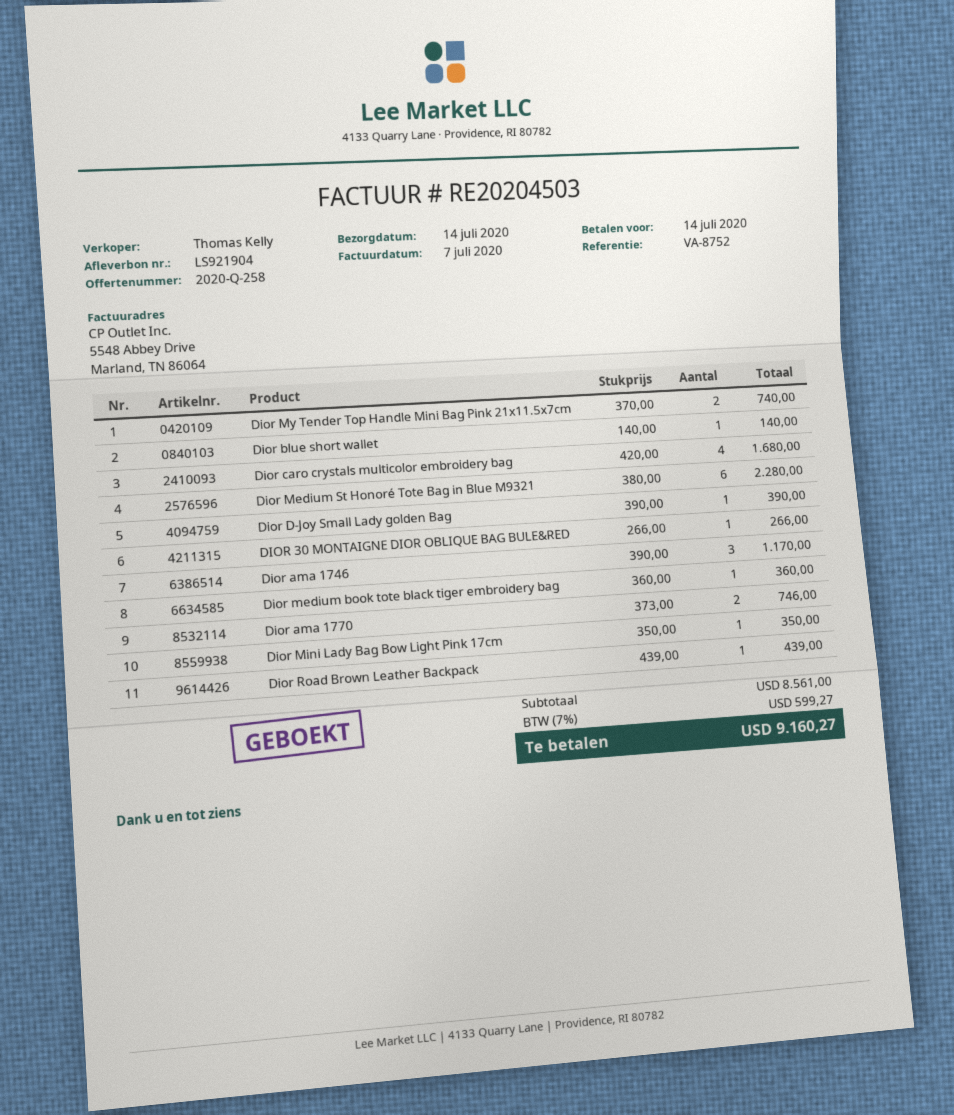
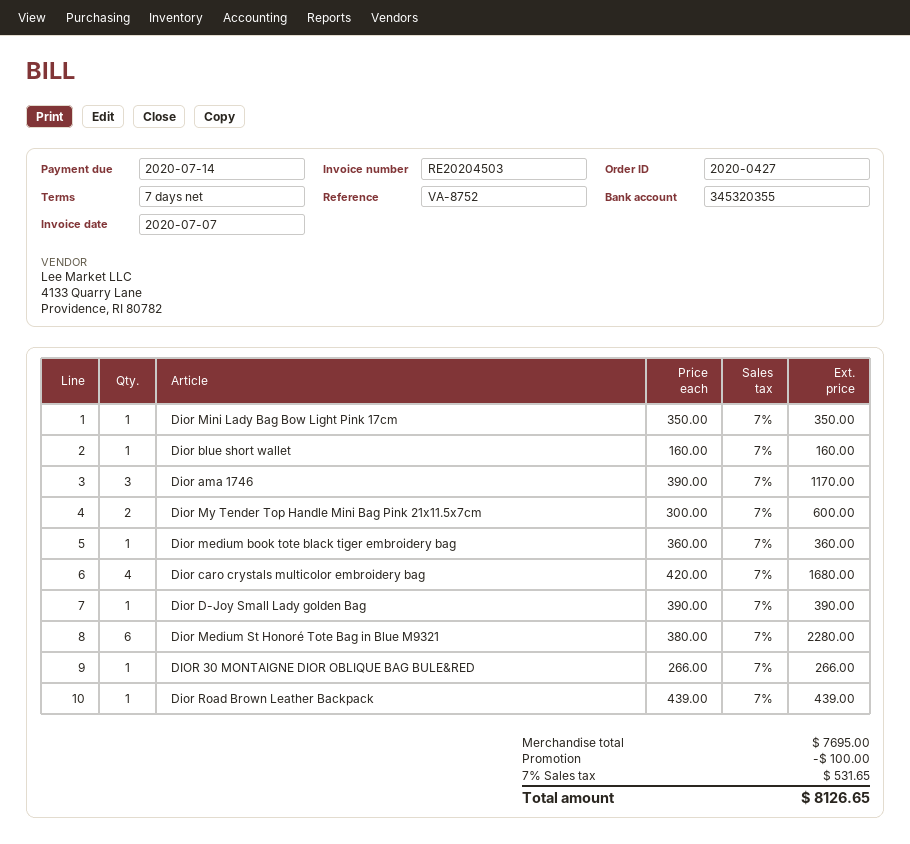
Dior My Tender Top Handle Mini Bag Pink 21x11.5x7cm: 2 x 370.00 = 740.00 -> 2 x 300.00 = 600.00
Dior blue short wallet: 1 x 140.00 = 140.00 -> 1 x 160.00 = 160.00
Dior ama 1770: 2 x 373.00 = 746.00 -> none
subtotal: 8561.00 -> 7695.00
discount: none -> 100.00
tax: 7% = 599.27 -> 7% = 531.65
total: 9160.27 -> 8126.65

